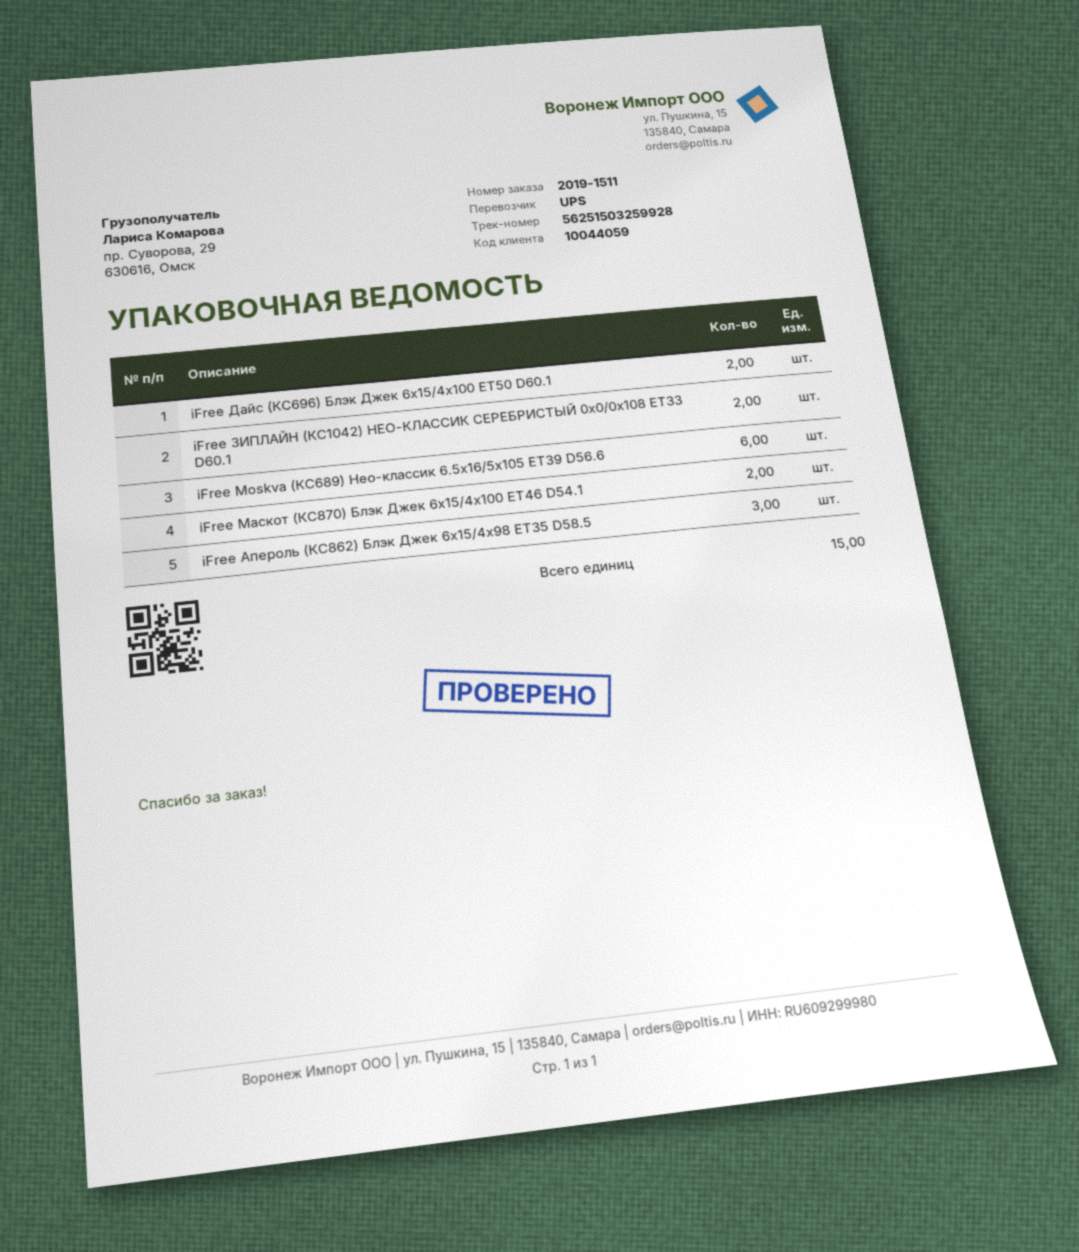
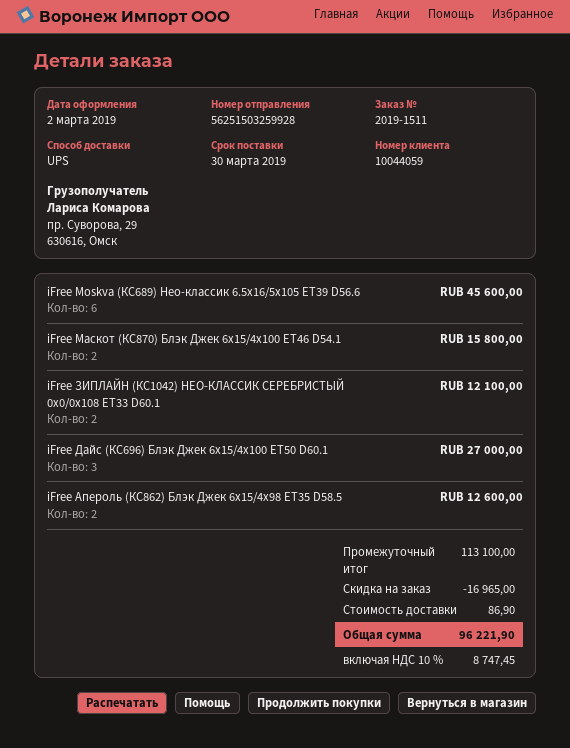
iFree Дайс (КС696) Блэк Джек 6x15/4x100 ET50 D60.1: 2 -> 3
iFree Апероль (КС862) Блэк Джек 6x15/4x98 ET35 D58.5: 3 -> 2

